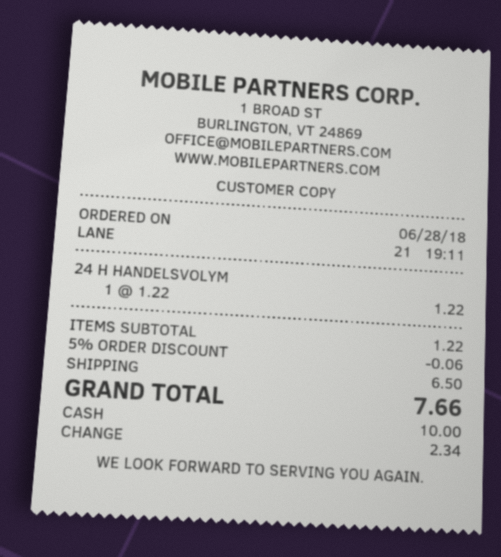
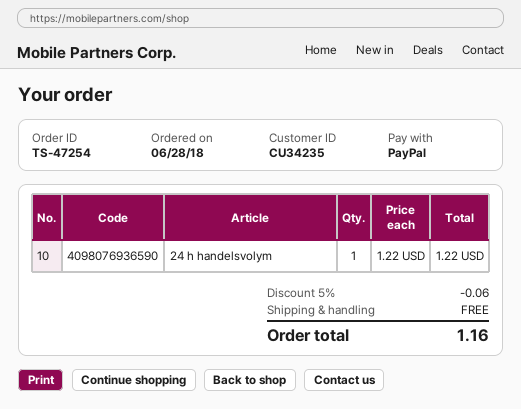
payment method: cash -> PayPal
shipping: 6.50 -> 0.00
total: 7.66 -> 1.16

